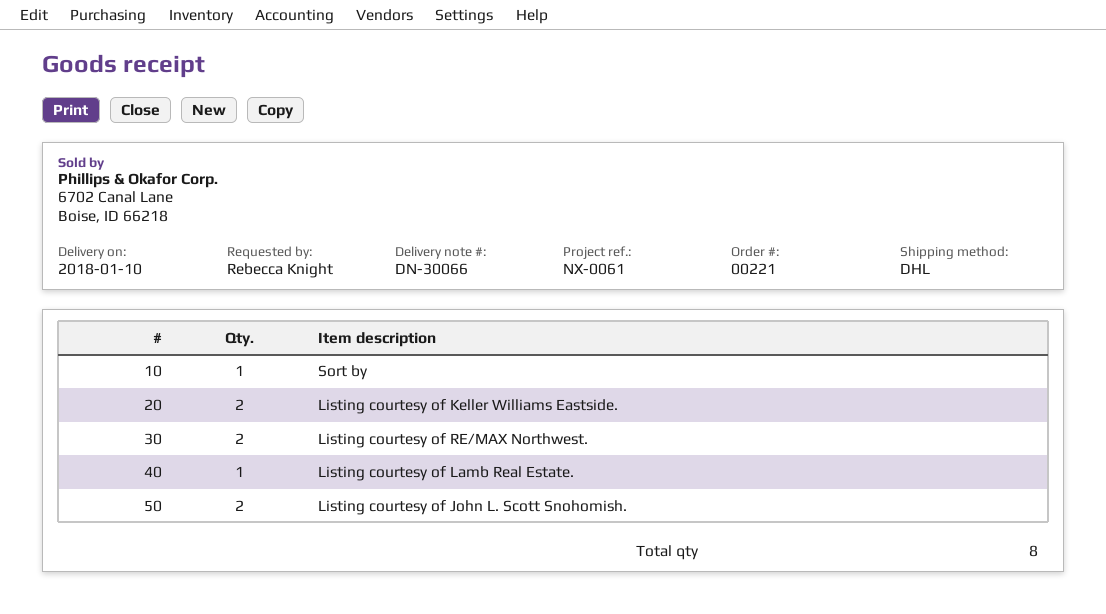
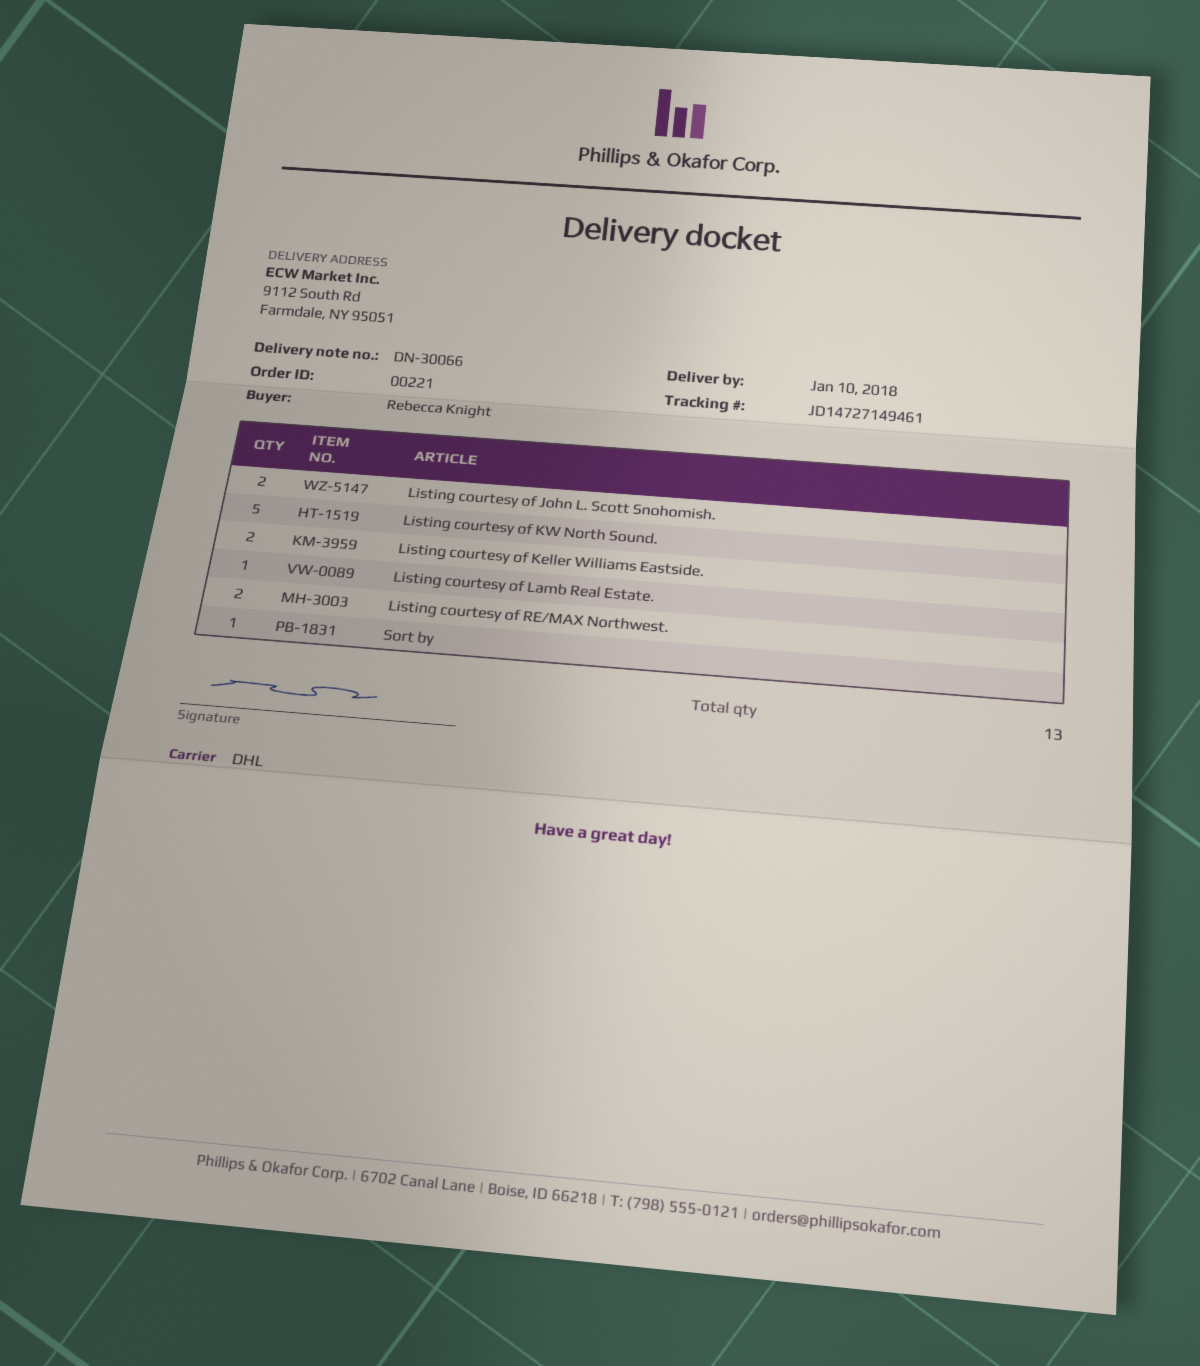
Listing courtesy of KW North Sound.: none -> 5
total quantity: 8 -> 13

